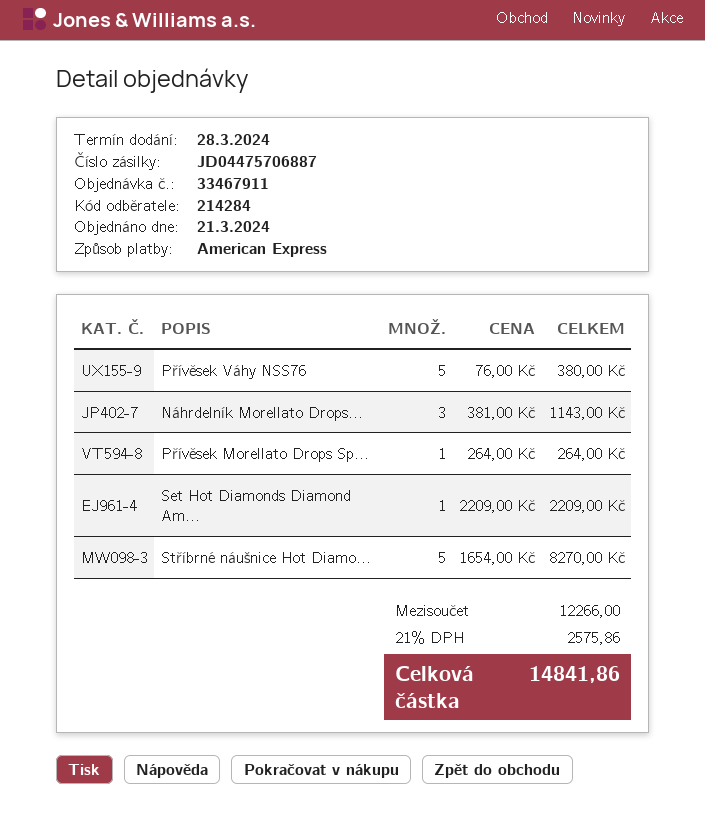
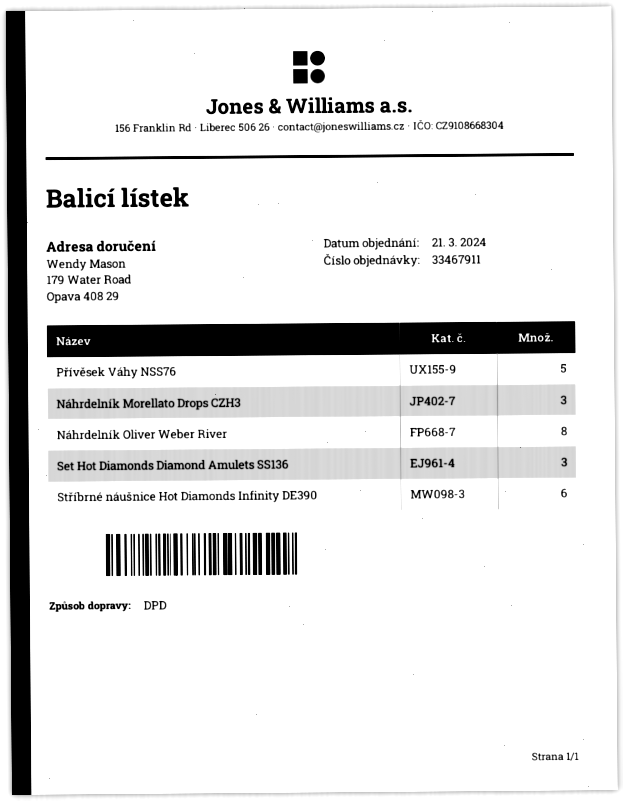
Přívěsek Morellato Drops Sp...: 1 -> none
Set Hot Diamonds Diamond Am...: 1 -> 3
Stříbrné náušnice Hot Diamo...: 5 -> 6
Náhrdelník Oliver Weber River: none -> 8

